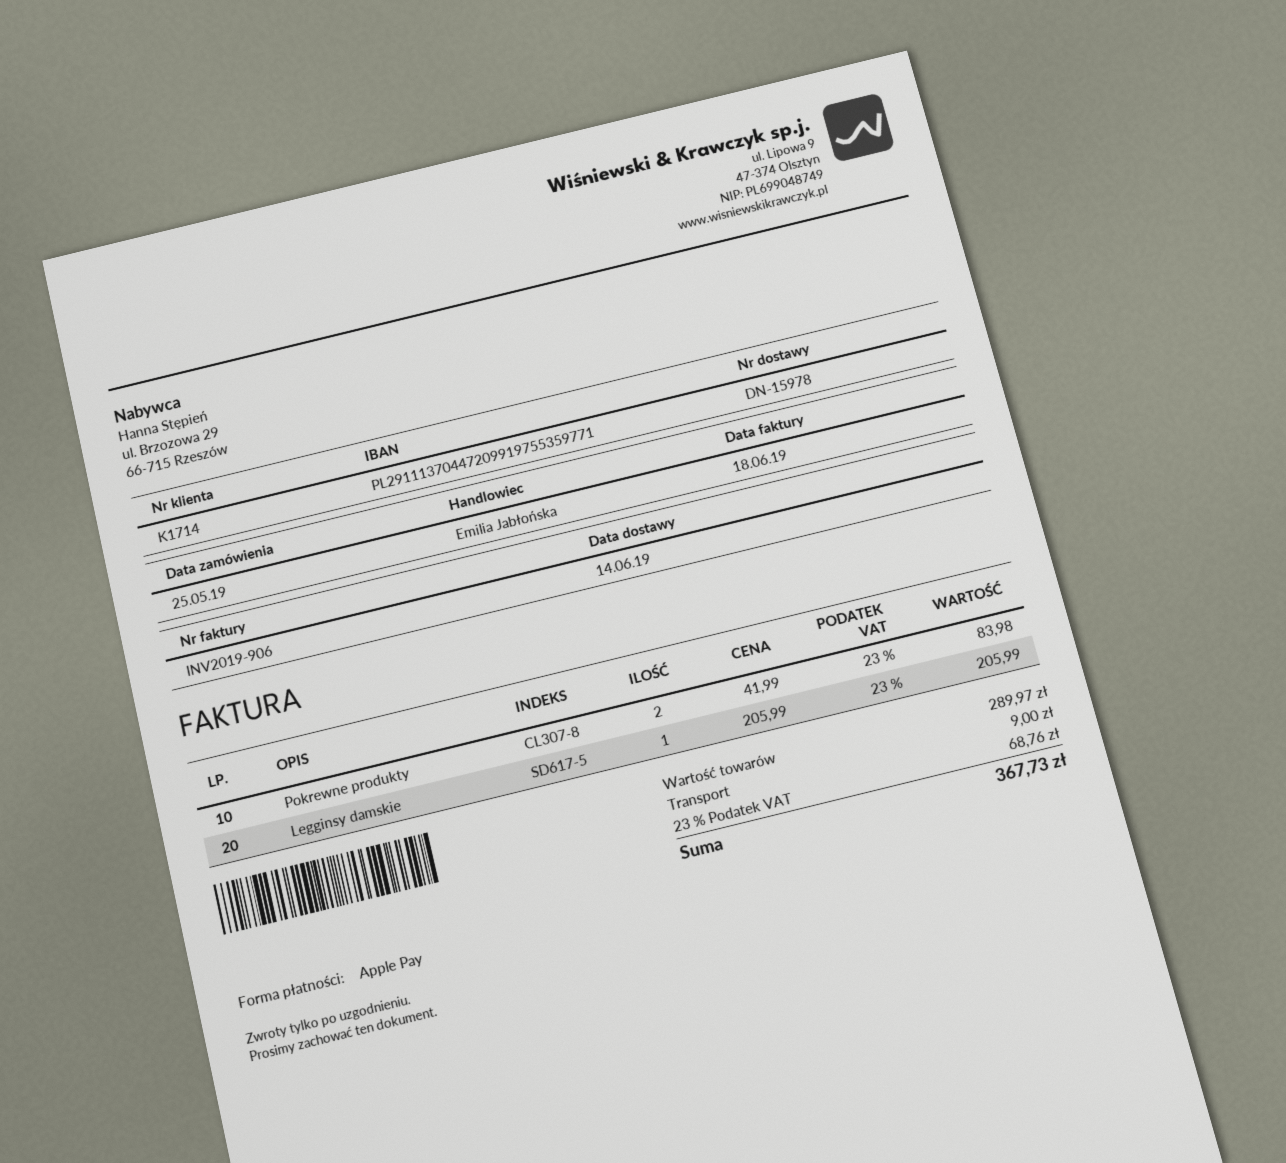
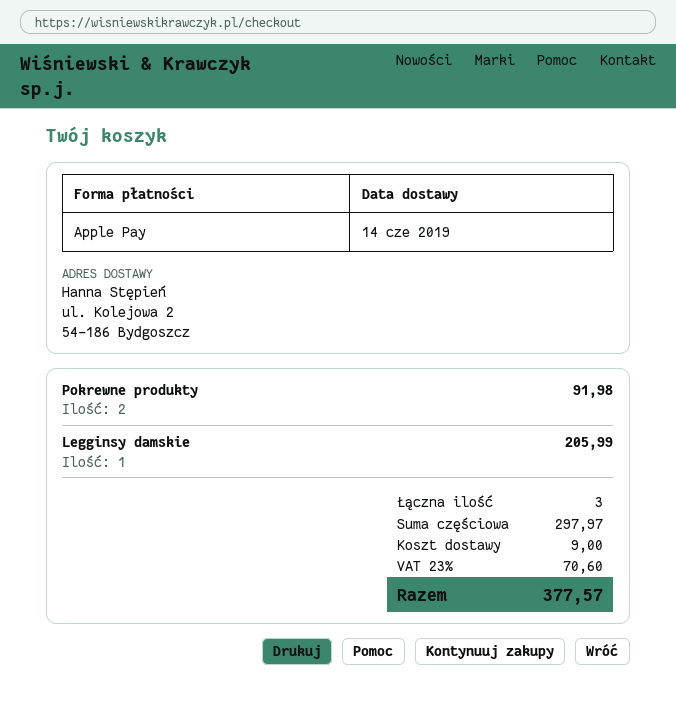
Pokrewne produkty: 2 for 83.98 -> 2 for 91.98
subtotal: 289.97 -> 297.97
tax: 23% = 68.76 -> 23% = 70.60
total: 367.73 -> 377.57

